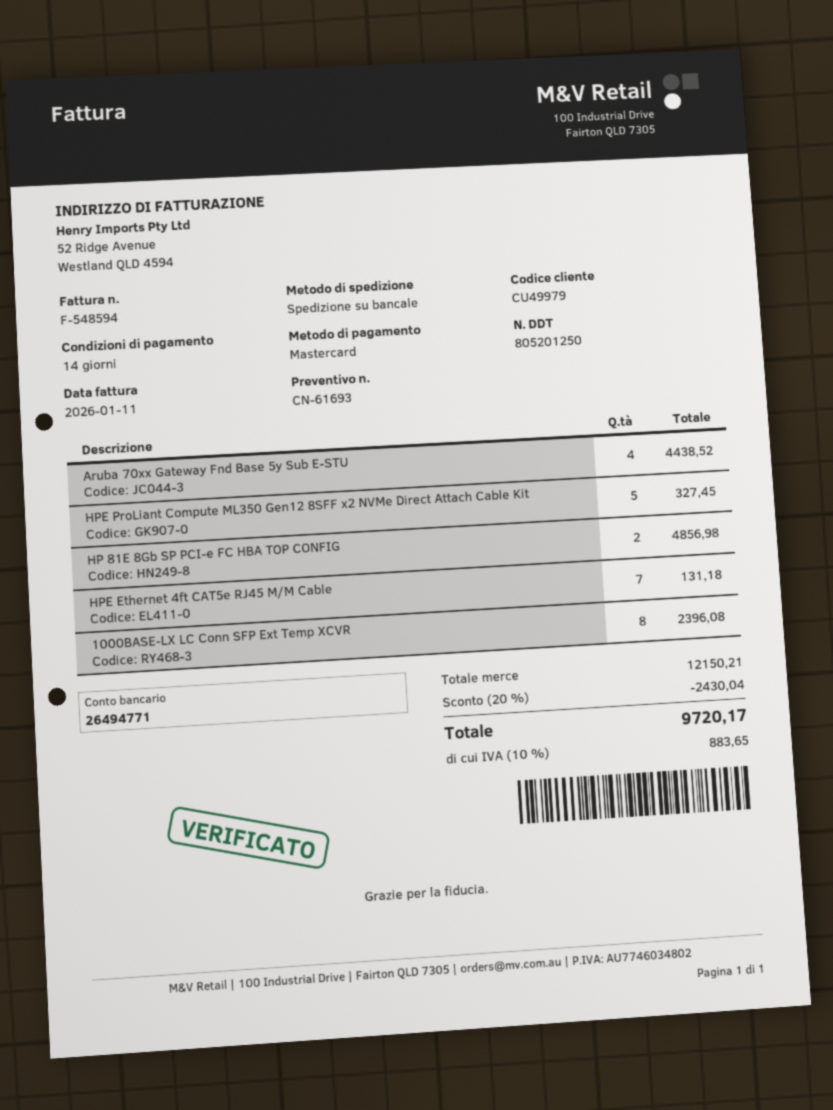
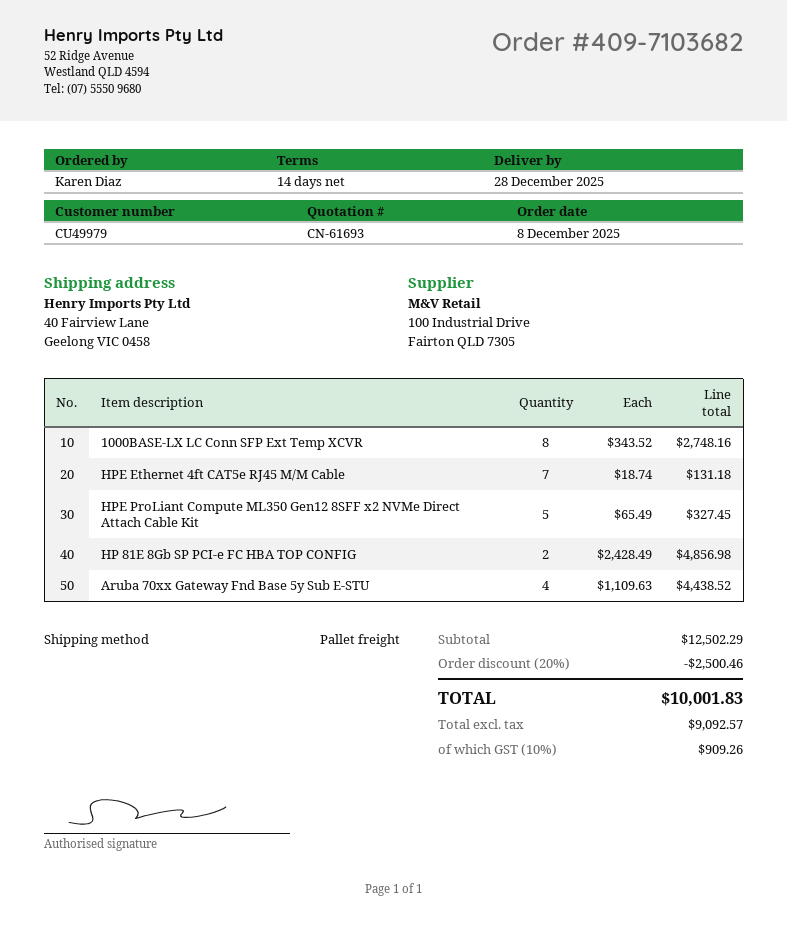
1000BASE-LX LC Conn SFP Ext Temp XCVR: 8 for 2396.08 -> 8 for 2748.16
subtotal: 12150.21 -> 12502.29
discount: 20% = 2430.04 -> 20% = 2500.46
tax: 10% = 883.65 -> 10% = 909.26
total: 9720.17 -> 10001.83

